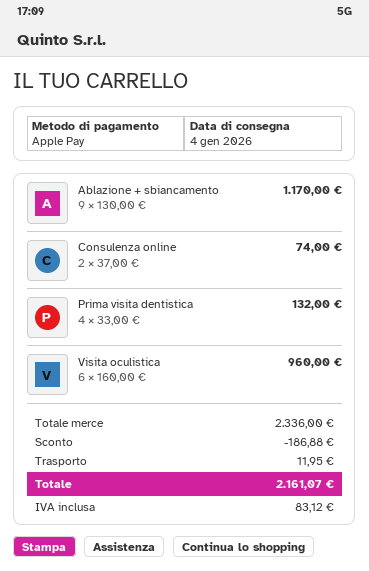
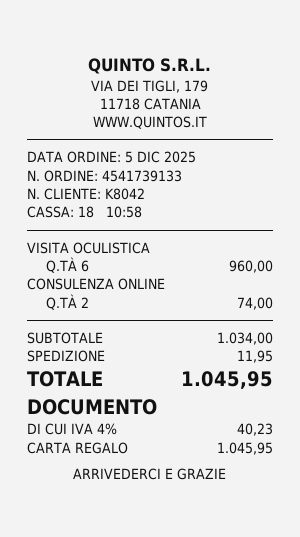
payment method: Apple Pay -> gift card
Ablazione + sbiancamento: 9 for 1170.00 -> none
Prima visita dentistica: 4 for 132.00 -> none
subtotal: 2336.00 -> 1034.00
discount: 186.88 -> none
tax: 83.12 -> 40.23
total: 2161.07 -> 1045.95

